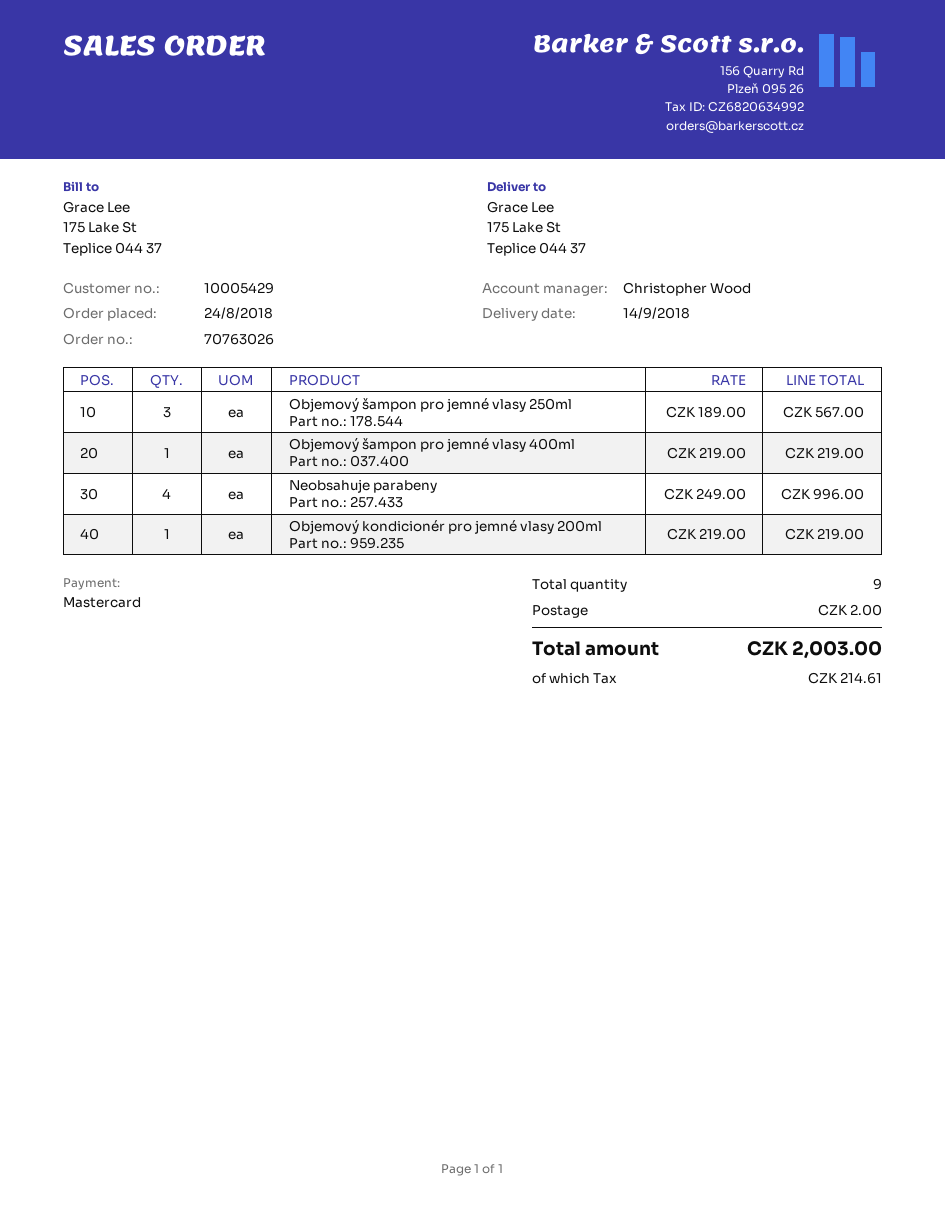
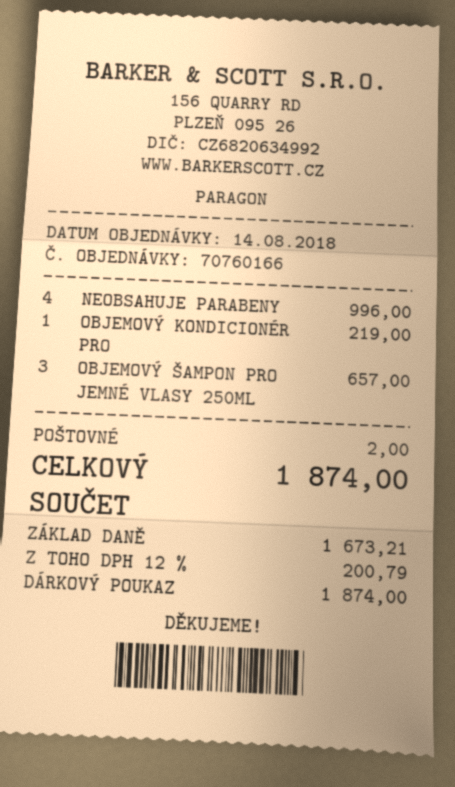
order number: 70763026 -> 70760166
order date: 2018-08-24 -> 2018-08-14
payment method: Mastercard -> gift card
Objemový šampon pro jemné vlasy 250ml: 3 for 567.00 -> 3 for 657.00
Objemový šampon pro jemné vlasy 400ml: 1 for 219.00 -> none
tax: 214.61 -> 200.79
total: 2003.00 -> 1874.00

